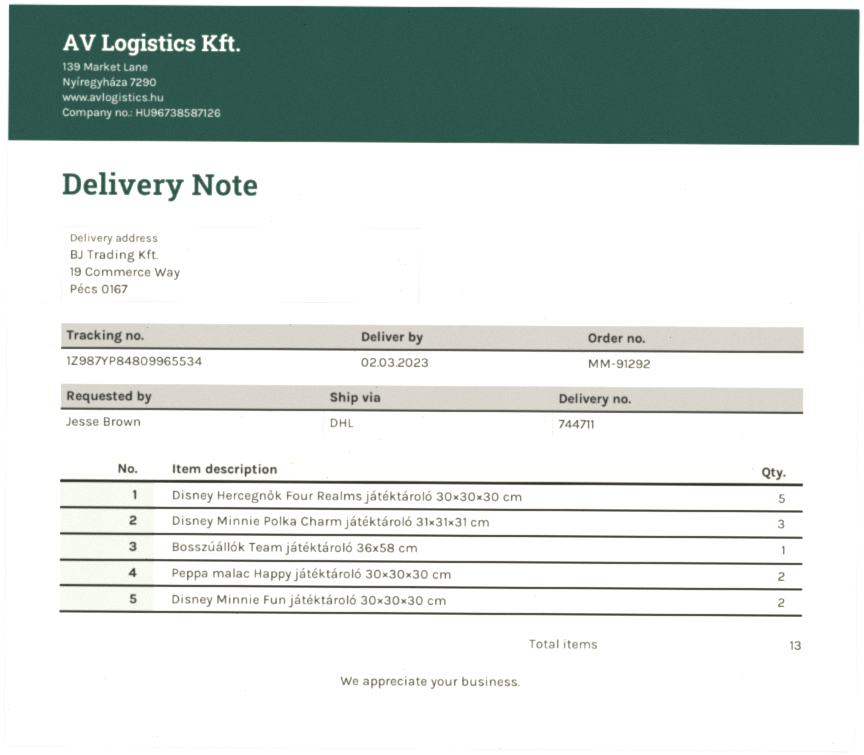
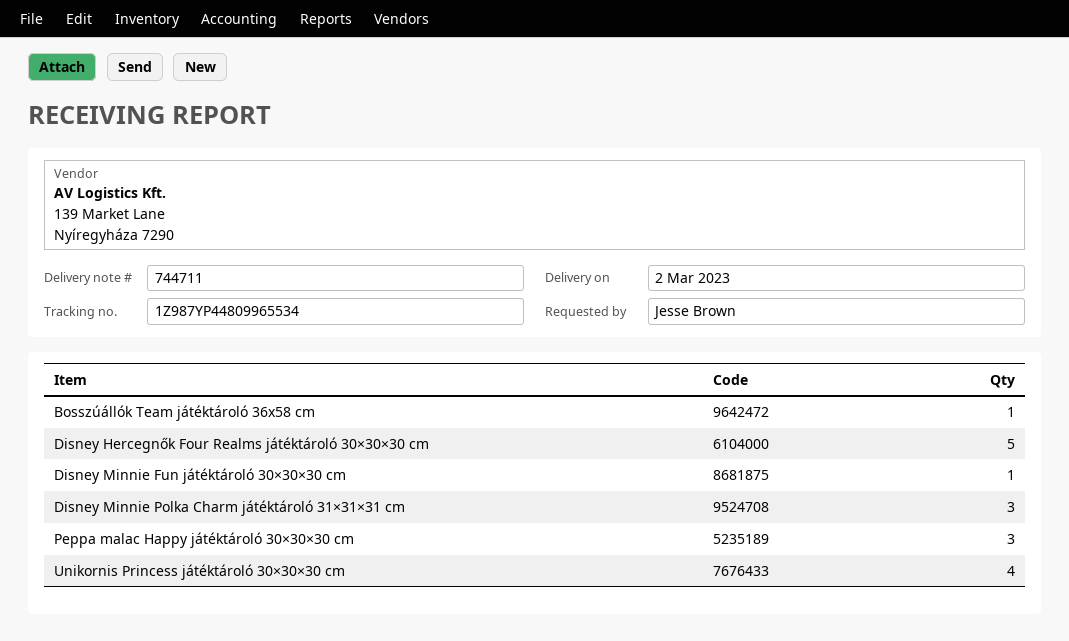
tracking number: 1Z987YP84809965534 -> 1Z987YP44809965534
Peppa malac Happy játéktároló 30×30×30 cm: 2 -> 3
Disney Minnie Fun játéktároló 30×30×30 cm: 2 -> 1
Unikornis Princess játéktároló 30×30×30 cm: none -> 4

